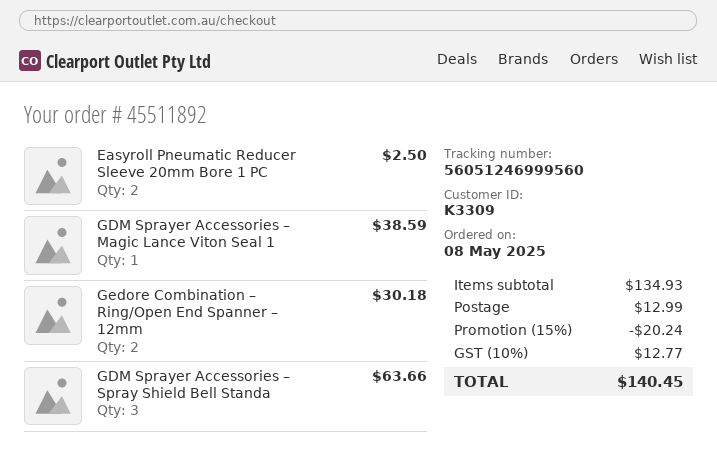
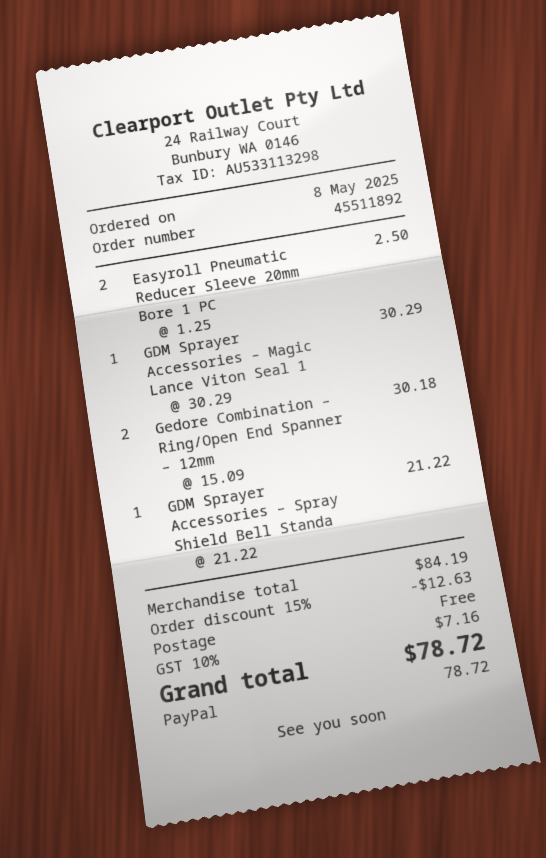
GDM Sprayer Accessories – Magic Lance Viton Seal 1: 1 for 38.59 -> 1 for 30.29
GDM Sprayer Accessories – Spray Shield Bell Standa: 3 for 63.66 -> 1 for 21.22
subtotal: 134.93 -> 84.19
discount: 15% = 20.24 -> 15% = 12.63
shipping: 12.99 -> 0.00
tax: 10% = 12.77 -> 10% = 7.16
total: 140.45 -> 78.72

